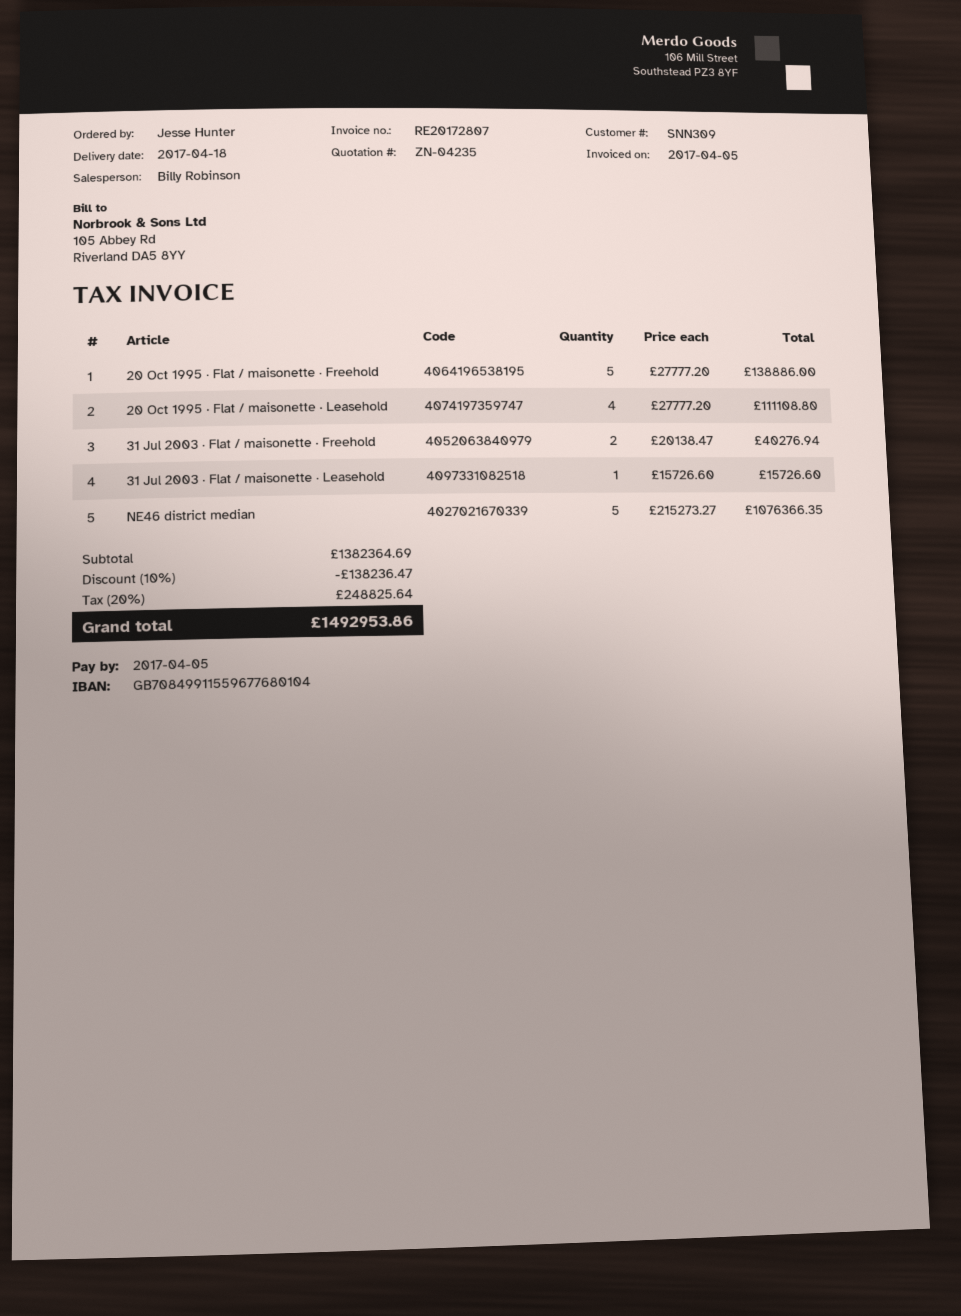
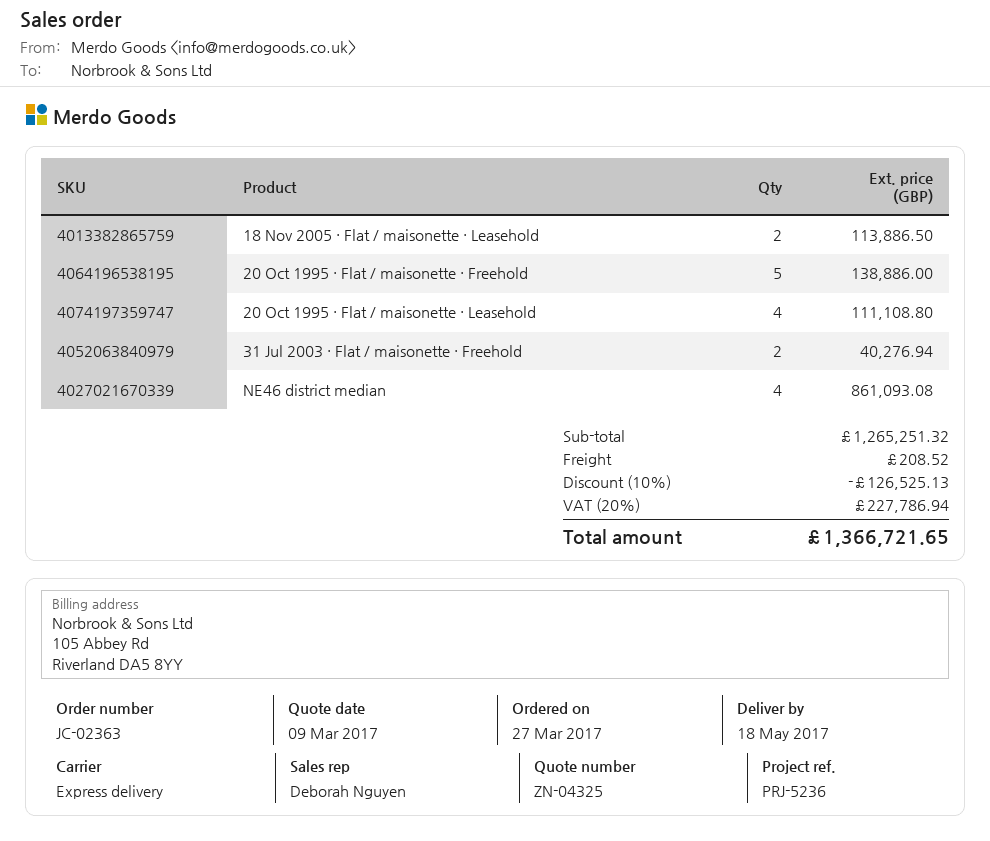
quote number: ZN-04235 -> ZN-04325
delivery date: 2017-04-18 -> 2017-05-18
sales rep: Billy Robinson -> Deborah Nguyen
31 Jul 2003 · Flat / maisonette · Leasehold: 1 for 15726.60 -> none
NE46 district median: 5 for 1076366.35 -> 4 for 861093.08
18 Nov 2005 · Flat / maisonette · Leasehold: none -> 2 for 113886.50
subtotal: 1382364.69 -> 1265251.32
discount: 10% = 138236.47 -> 10% = 126525.13
shipping: none -> 208.52
tax: 20% = 248825.64 -> 20% = 227786.94
total: 1492953.86 -> 1366721.65

